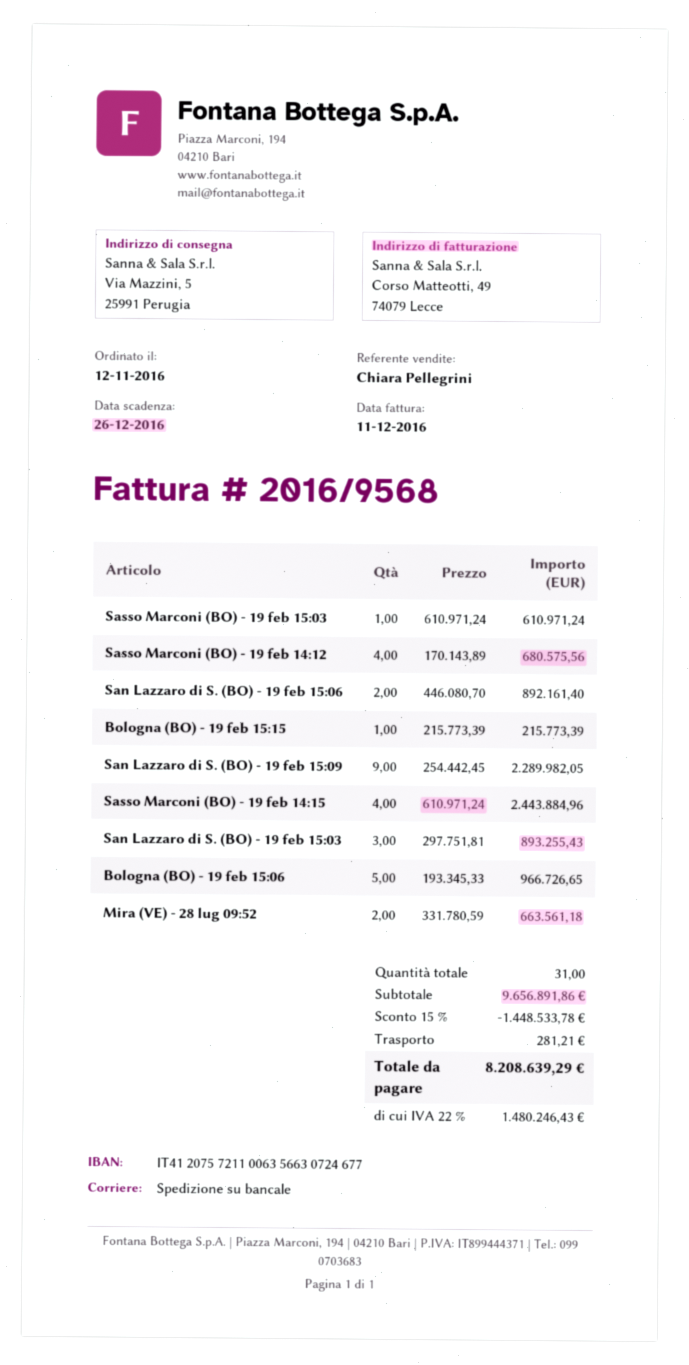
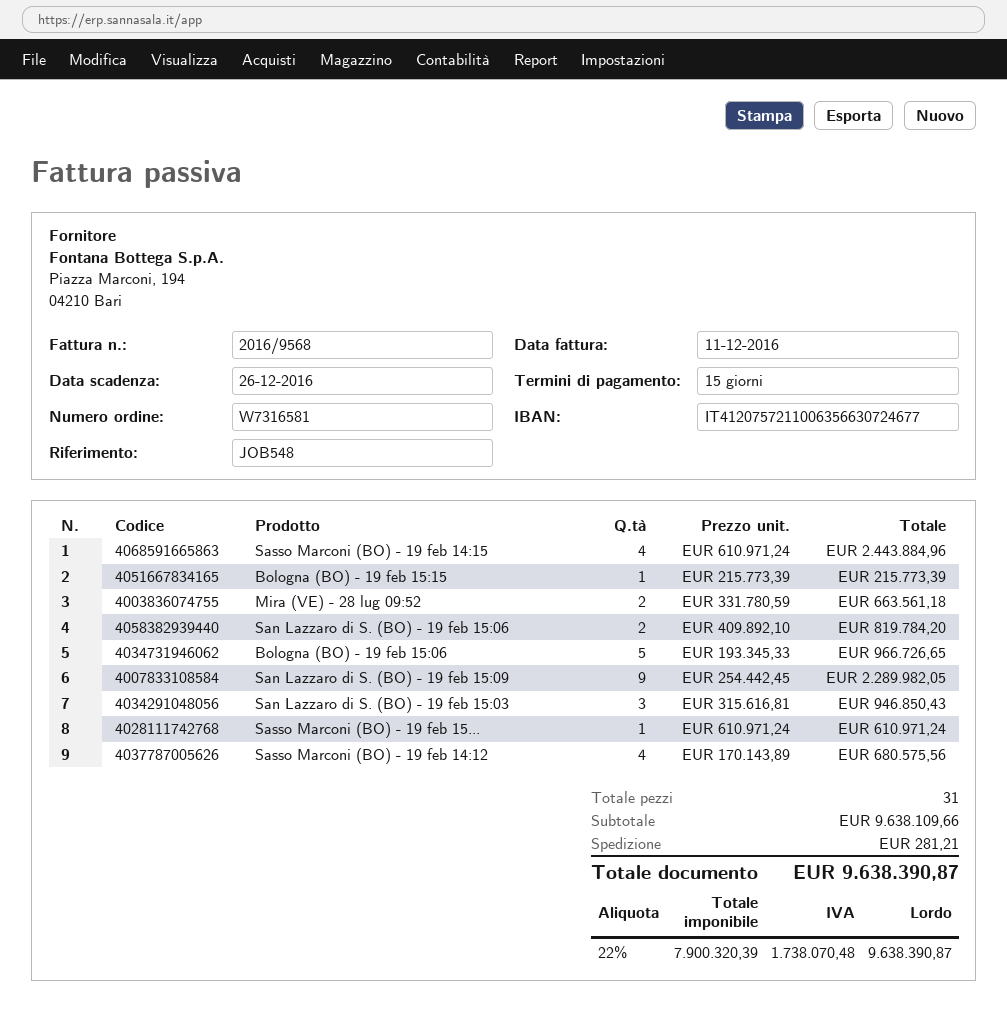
San Lazzaro di S. (BO) - 19 feb 15:06: 2 x 446080.70 = 892161.40 -> 2 x 409892.10 = 819784.20
San Lazzaro di S. (BO) - 19 feb 15:03: 3 x 297751.81 = 893255.43 -> 3 x 315616.81 = 946850.43
subtotal: 9656891.86 -> 9638109.66
discount: 15% = 1448533.78 -> none
tax: 22% = 1480246.43 -> 22% = 1738070.48
total: 8208639.29 -> 9638390.87

